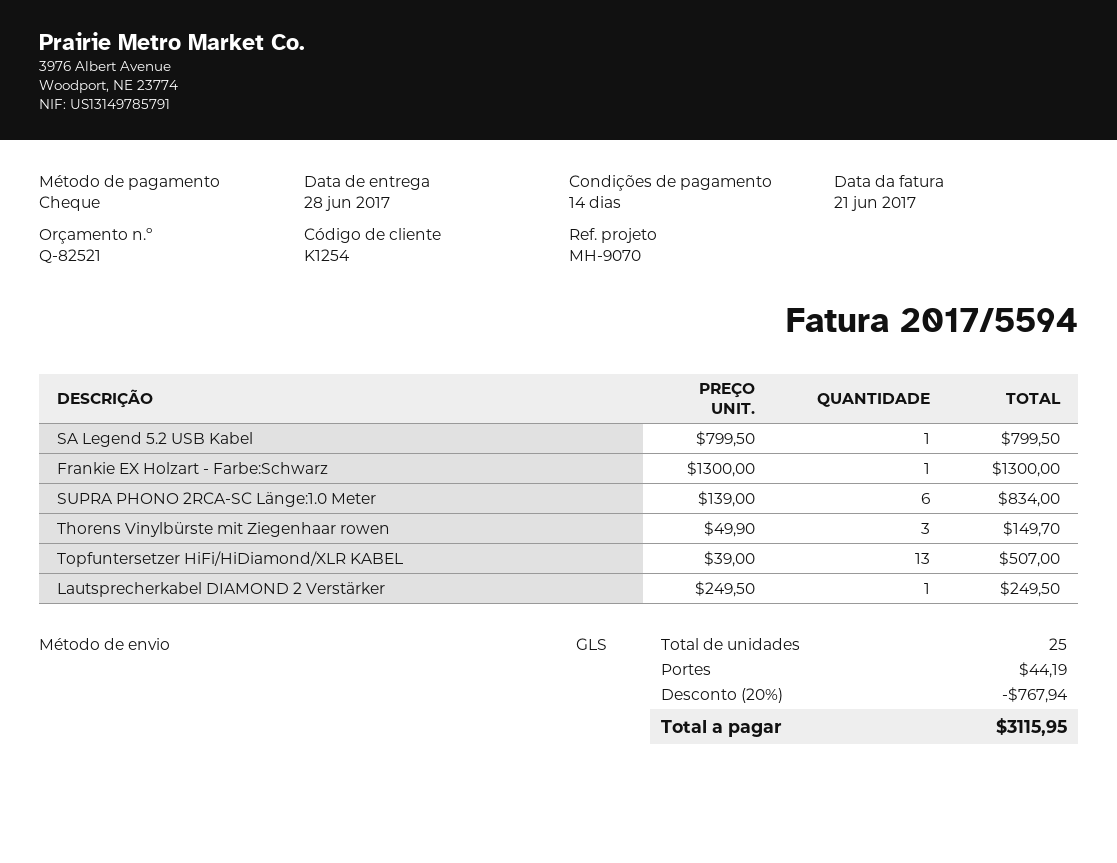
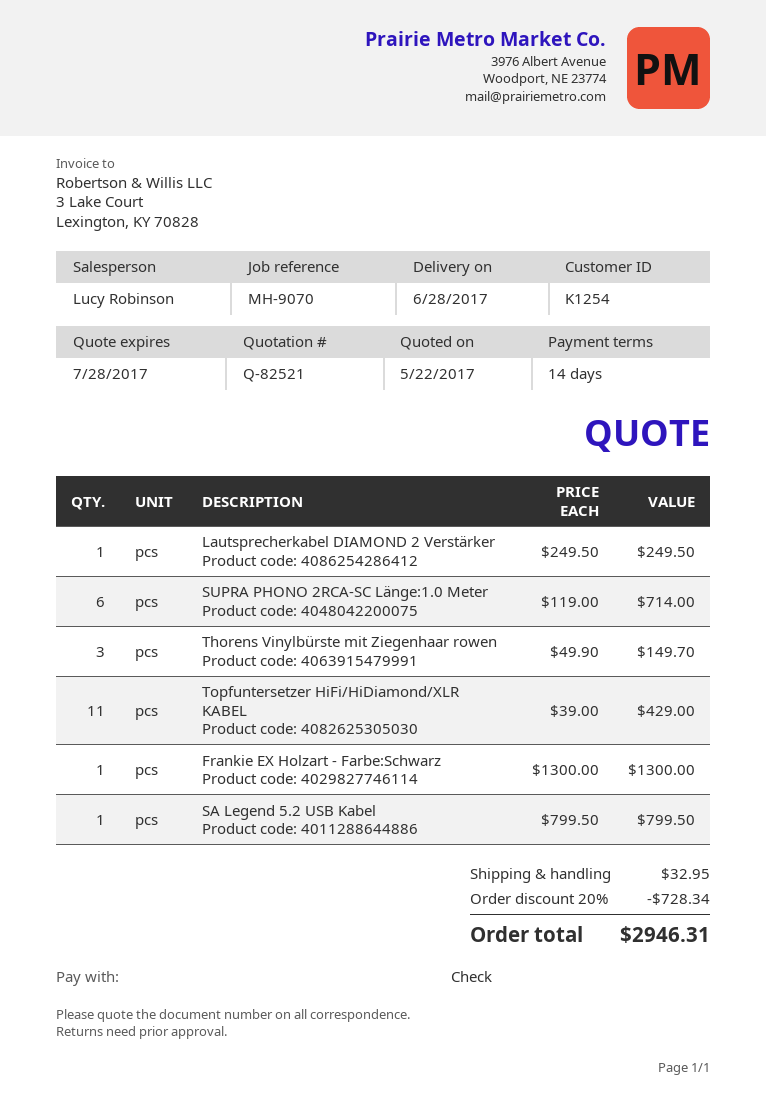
SUPRA PHONO 2RCA-SC Länge:1.0 Meter: 6 x 139.00 = 834.00 -> 6 x 119.00 = 714.00
Topfuntersetzer HiFi/HiDiamond/XLR KABEL: 13 x 39.00 = 507.00 -> 11 x 39.00 = 429.00
discount: 20% = 767.94 -> 20% = 728.34
shipping: 44.19 -> 32.95
total: 3115.95 -> 2946.31

